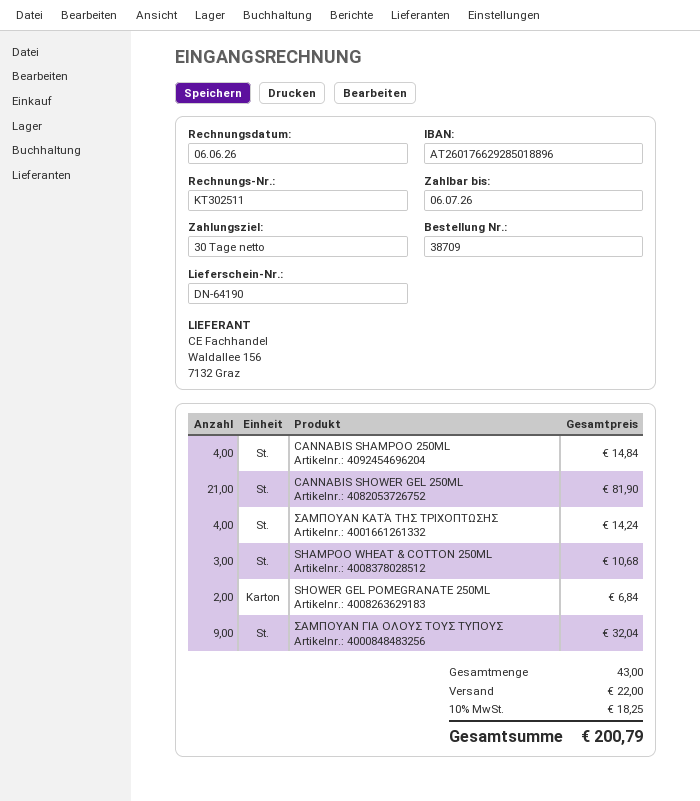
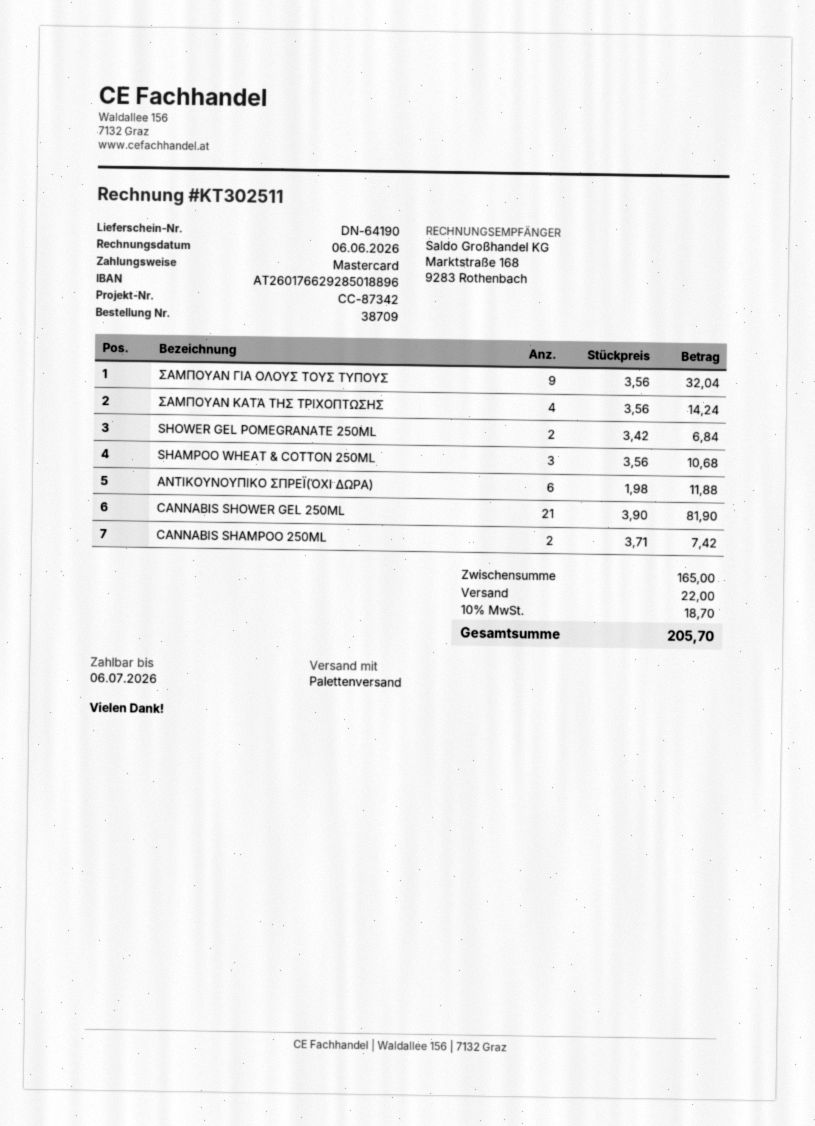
CANNABIS SHAMPOO 250ML: 4 for 14.84 -> 2 for 7.42
ΑΝΤΙΚΟΥΝΟΥΠΙΚΟ ΣΠΡΕΪ(ΌΧΙ ΔΩΡΑ): none -> 6 for 11.88
tax: 10% = 18.25 -> 10% = 18.70
total: 200.79 -> 205.70

